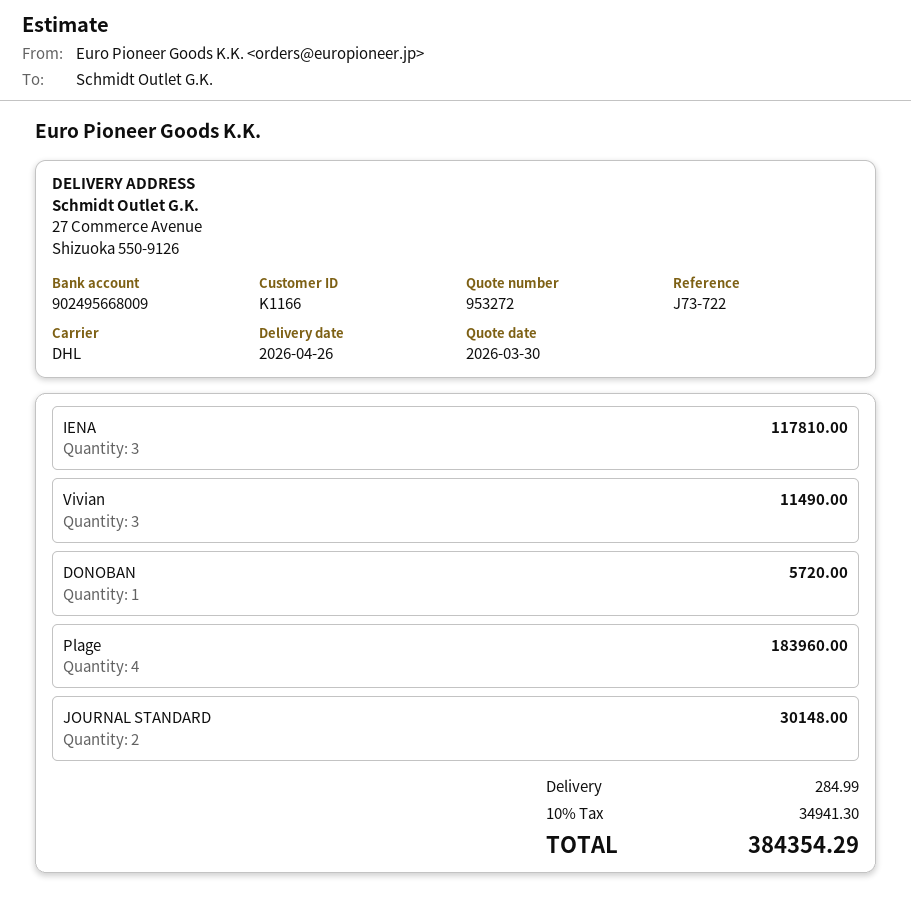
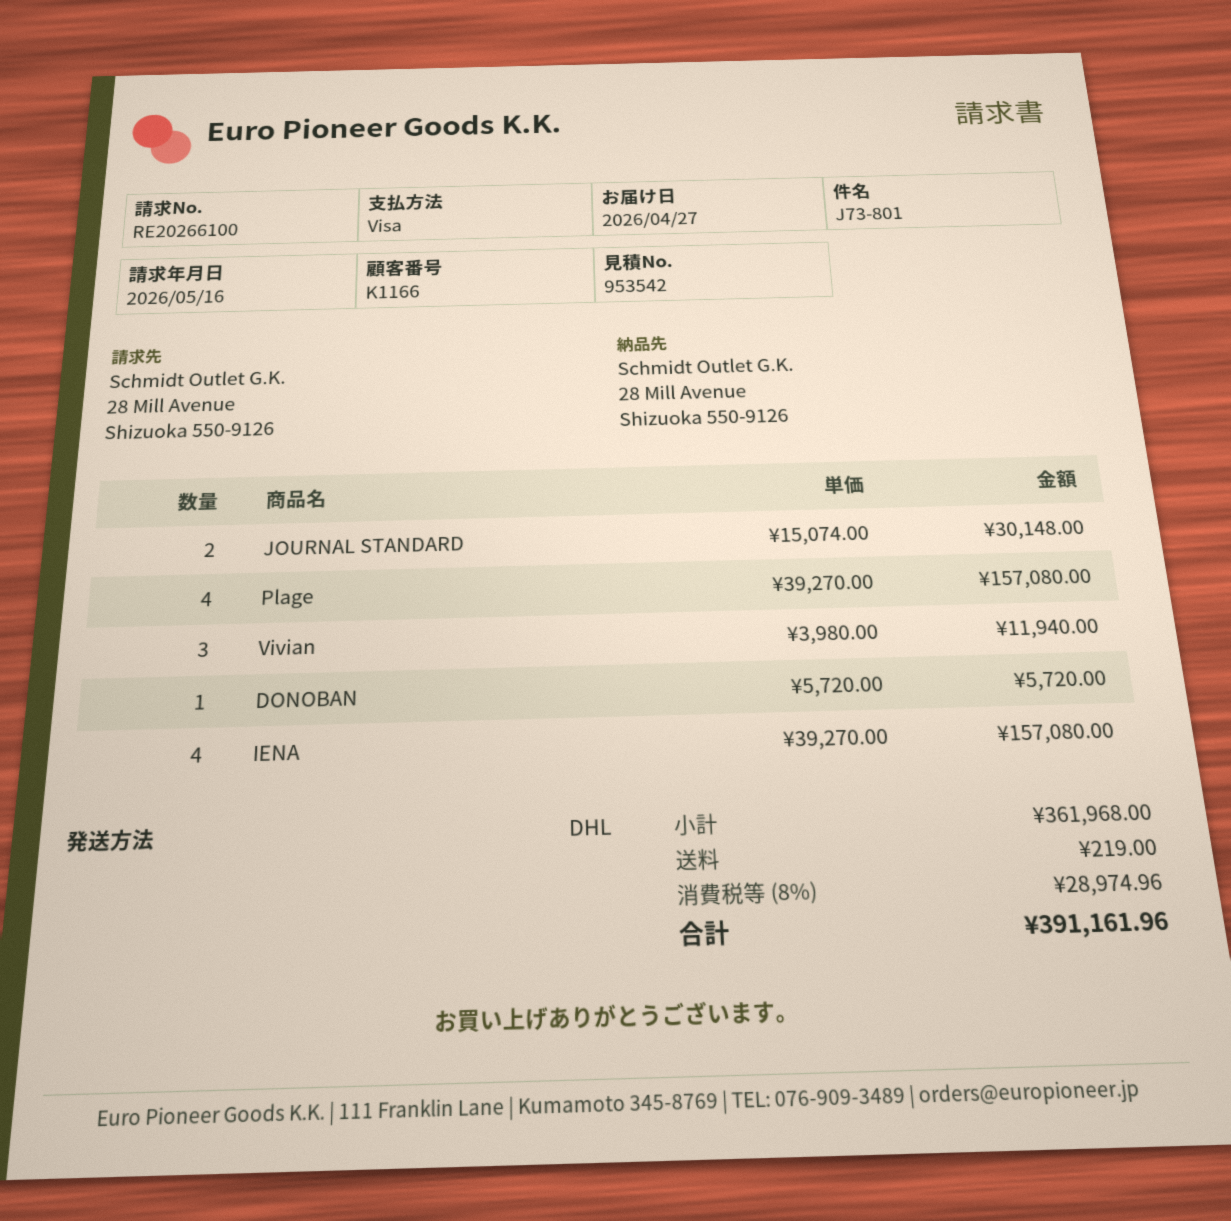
quote number: 953272 -> 953542
delivery date: 2026-04-26 -> 2026-04-27
reference: J73-722 -> J73-801
ship to: 27 Commerce Avenue, Shizuoka 550-9126 -> 28 Mill Avenue, Shizuoka 550-9126
IENA: 3 for 117810.00 -> 4 for 157080.00
Vivian: 3 for 11490.00 -> 3 for 11940.00
Plage: 4 for 183960.00 -> 4 for 157080.00
shipping: 284.99 -> 219.00
tax: 10% = 34941.30 -> 8% = 28974.96
total: 384354.29 -> 391161.96

